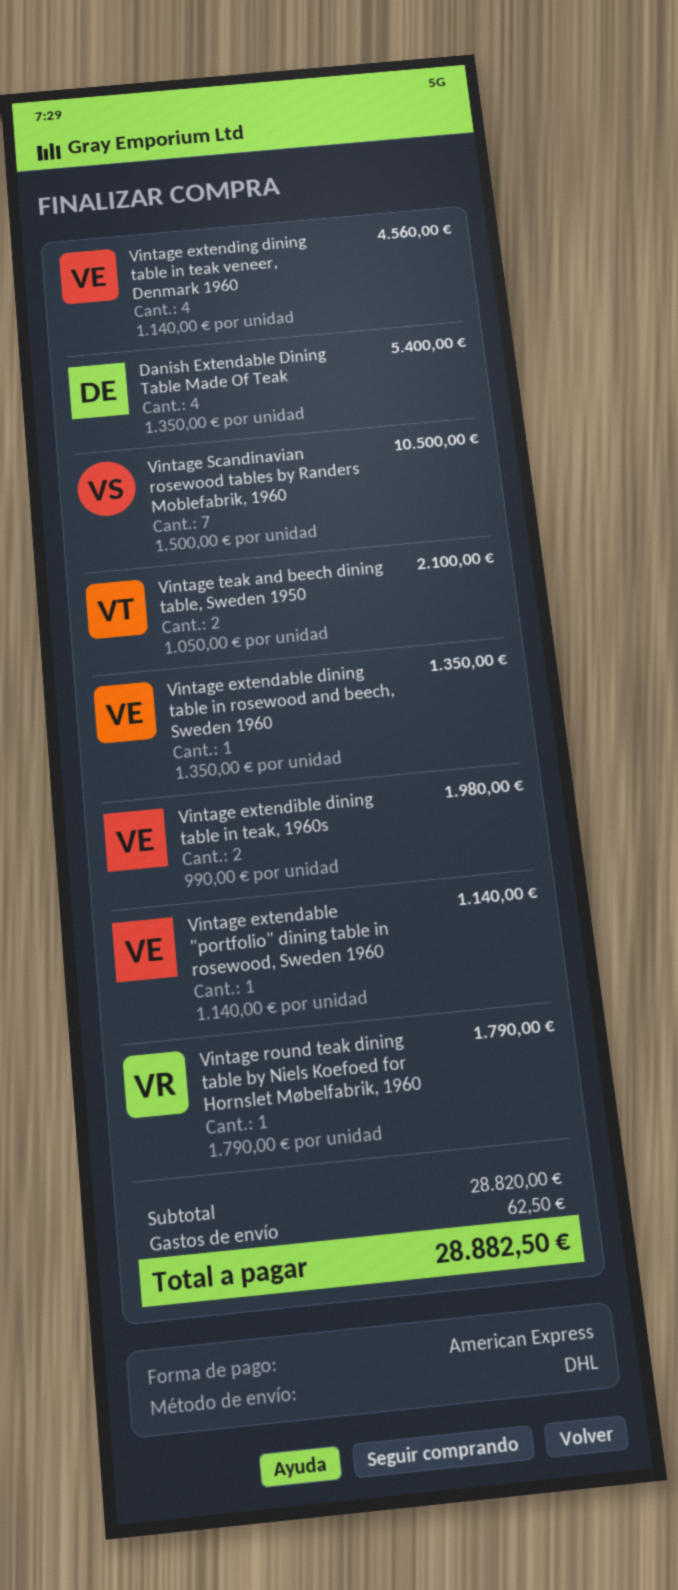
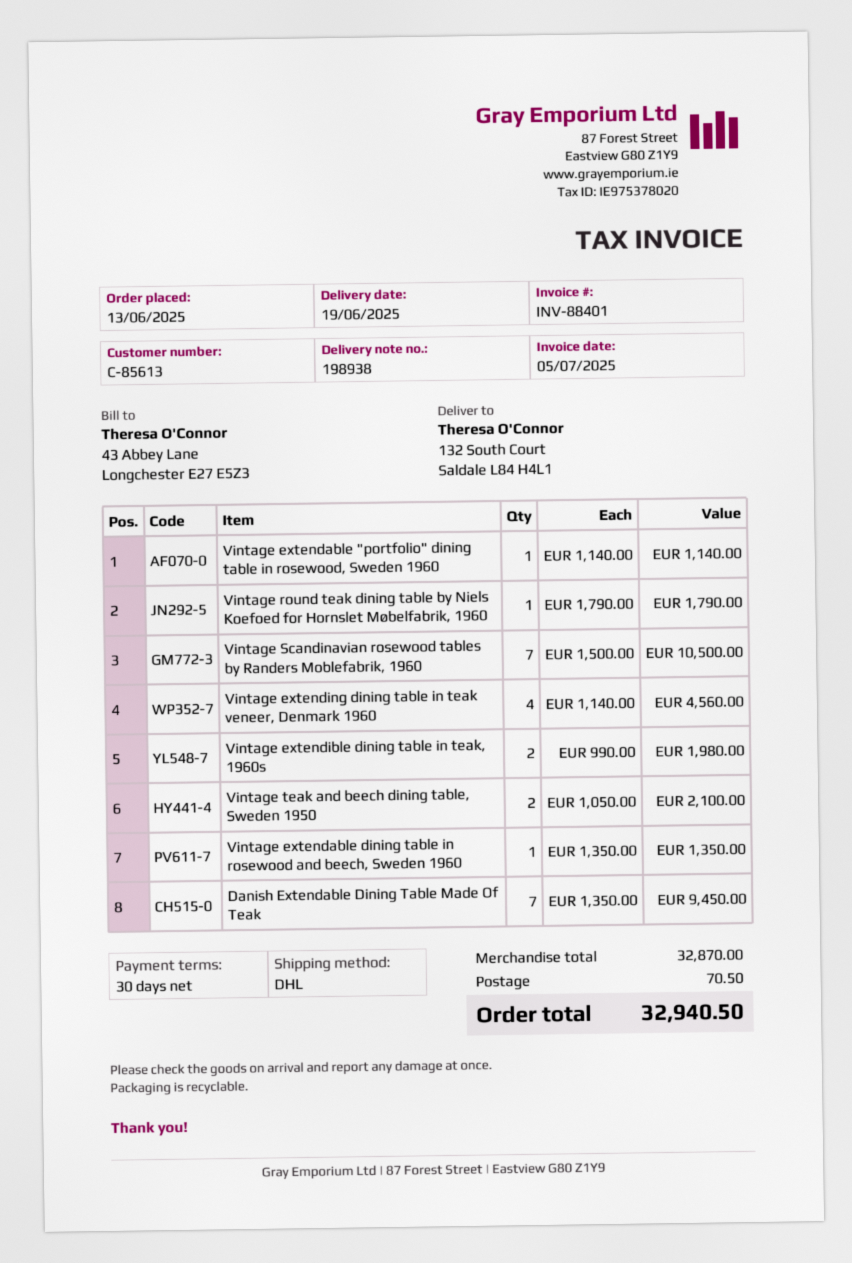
Danish Extendable Dining Table Made Of Teak: 4 x 1350.00 = 5400.00 -> 7 x 1350.00 = 9450.00
subtotal: 28820.00 -> 32870.00
shipping: 62.50 -> 70.50
total: 28882.50 -> 32940.50

